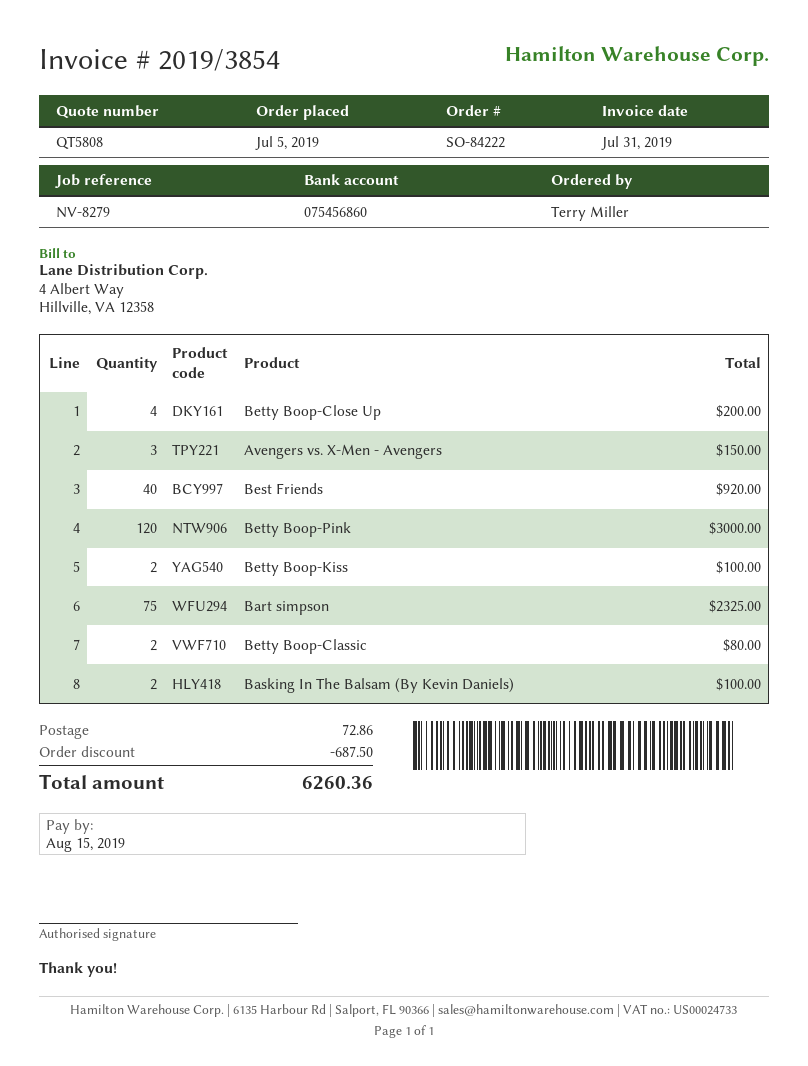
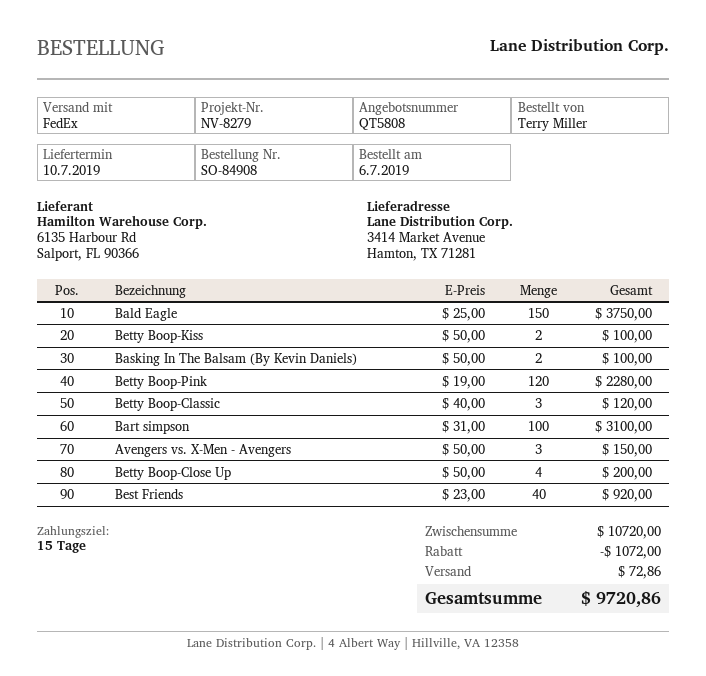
order number: SO-84222 -> SO-84908
order date: 2019-07-05 -> 2019-07-06
Betty Boop-Pink: 120 for 3000.00 -> 120 for 2280.00
Bart simpson: 75 for 2325.00 -> 100 for 3100.00
Betty Boop-Classic: 2 for 80.00 -> 3 for 120.00
Bald Eagle: none -> 150 for 3750.00
discount: 687.50 -> 1072.00
total: 6260.36 -> 9720.86

